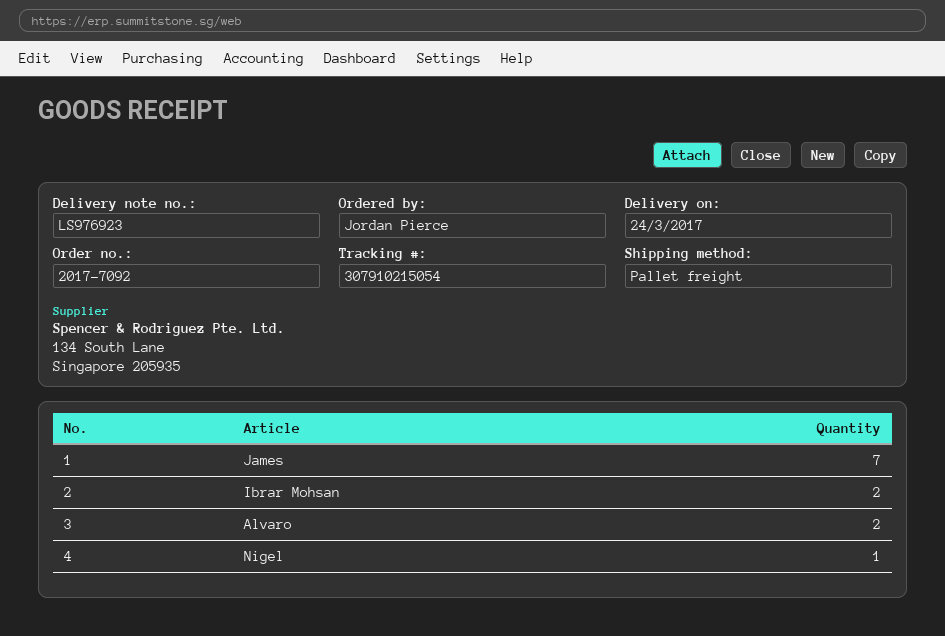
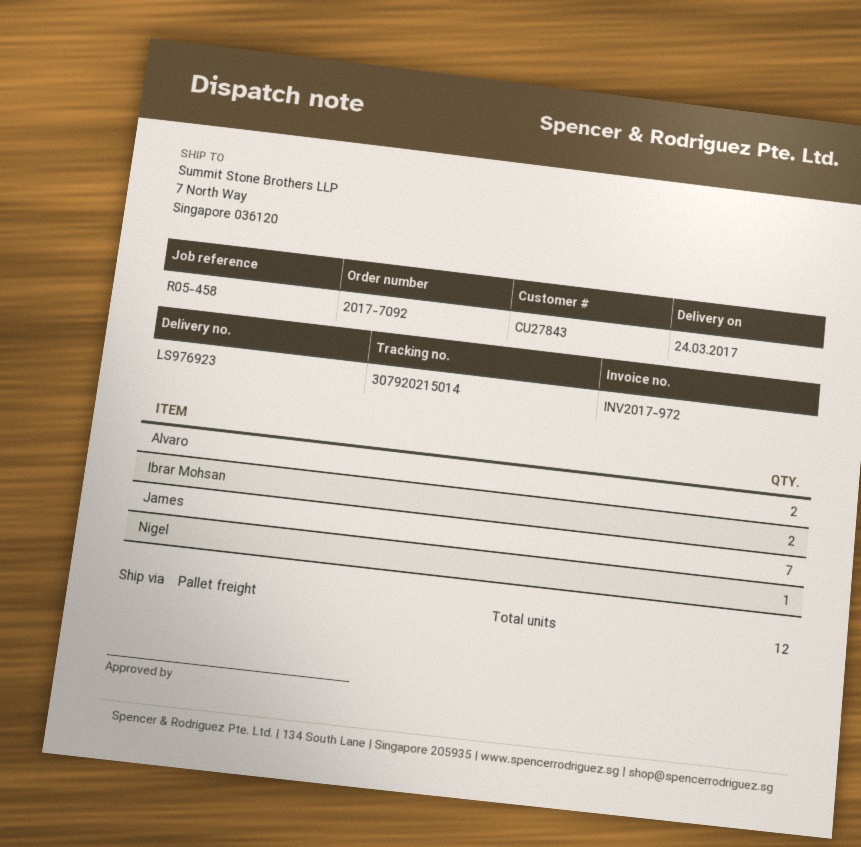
tracking number: 307910215054 -> 307920215014

